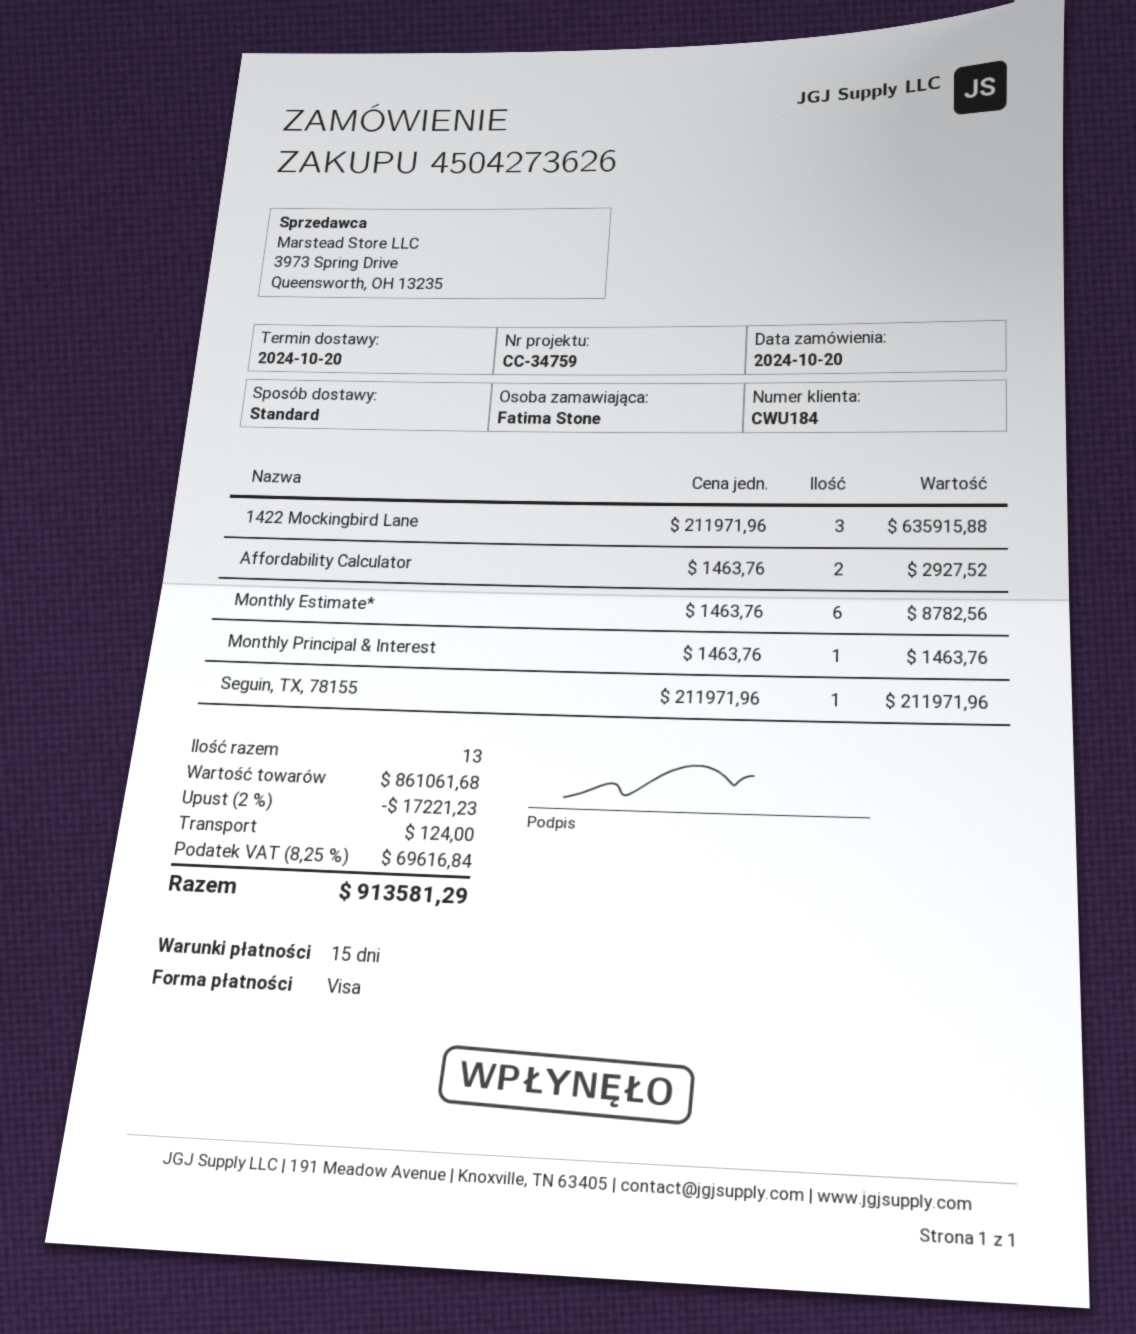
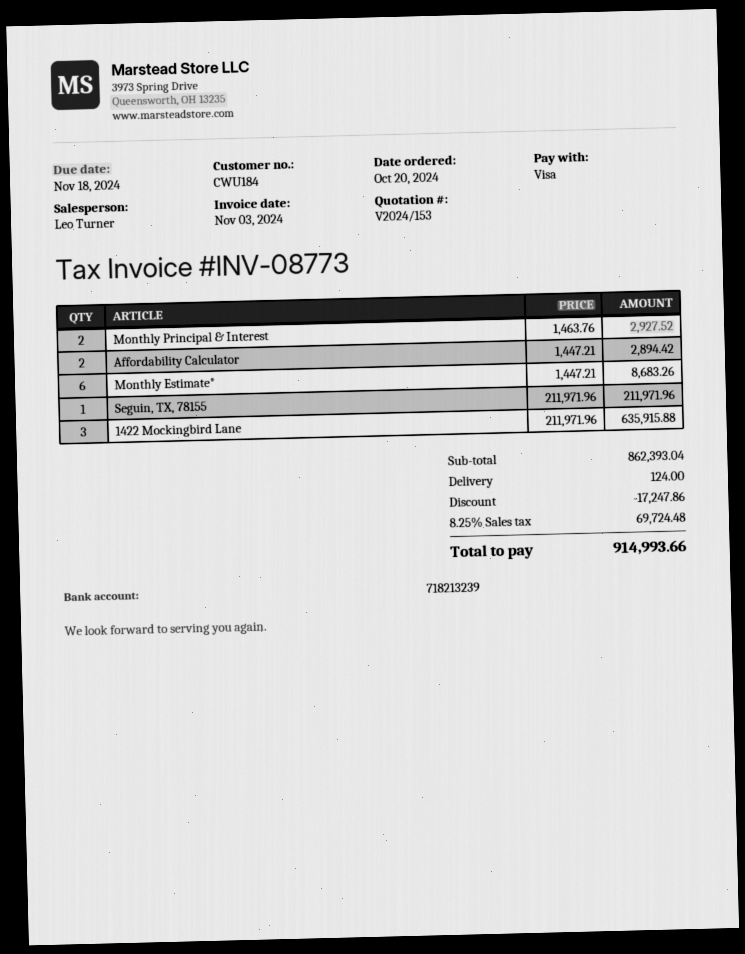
Affordability Calculator: 2 x 1463.76 = 2927.52 -> 2 x 1447.21 = 2894.42
Monthly Estimate*: 6 x 1463.76 = 8782.56 -> 6 x 1447.21 = 8683.26
Monthly Principal & Interest: 1 x 1463.76 = 1463.76 -> 2 x 1463.76 = 2927.52
subtotal: 861061.68 -> 862393.04
discount: 17221.23 -> 17247.86
tax: 8.25% = 69616.84 -> 8.25% = 69724.48
total: 913581.29 -> 914993.66

